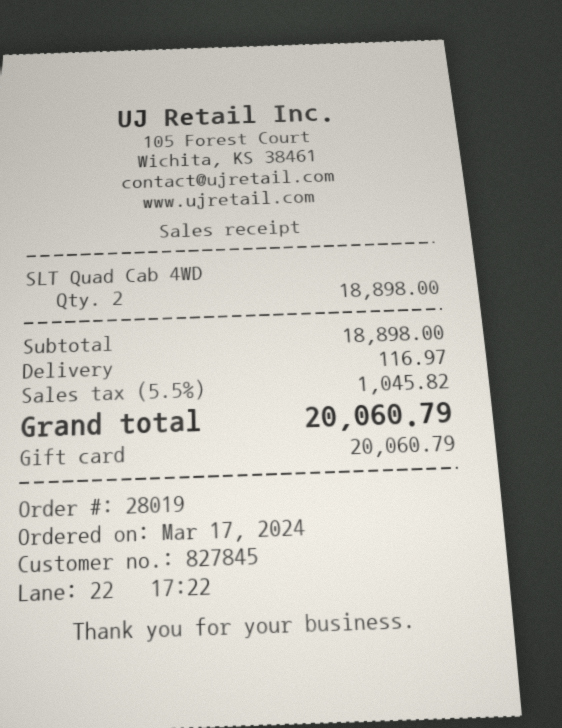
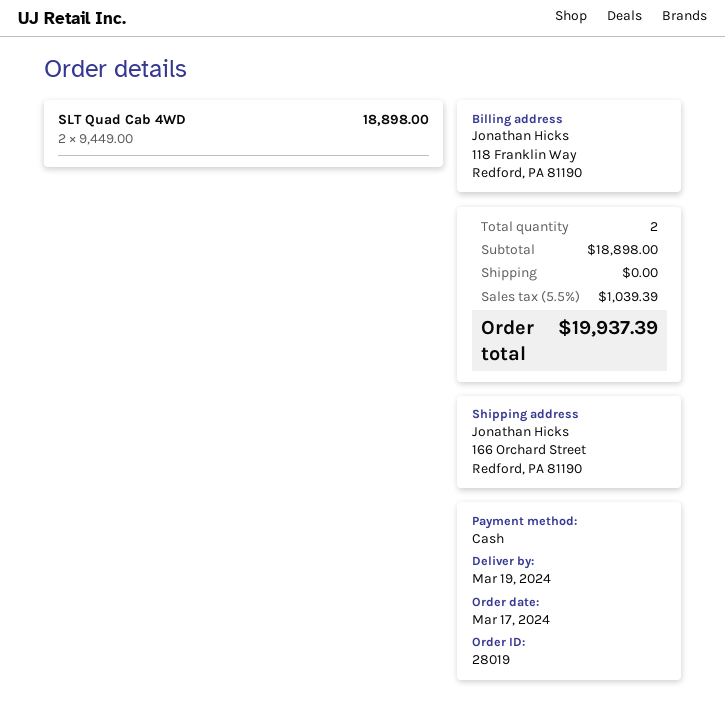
payment method: gift card -> cash
shipping: 116.97 -> 0.00
tax: 5.5% = 1045.82 -> 5.5% = 1039.39
total: 20060.79 -> 19937.39

